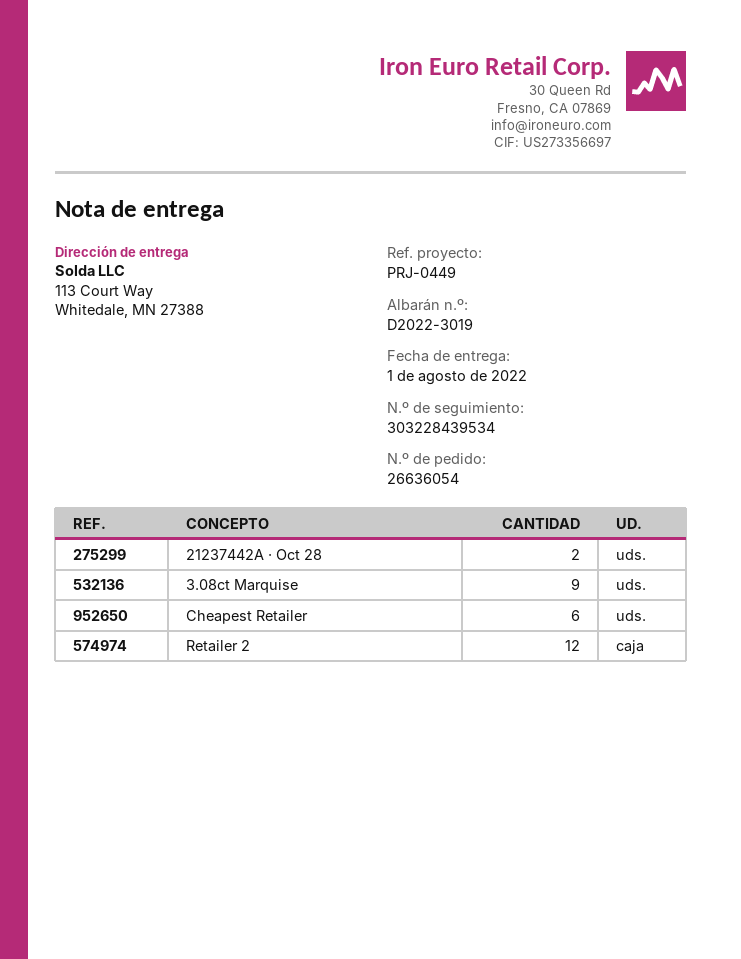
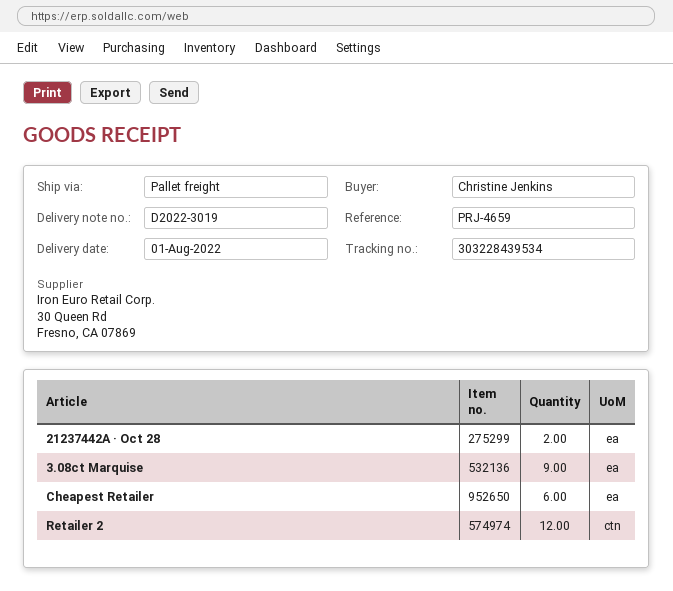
reference: PRJ-0449 -> PRJ-4659

